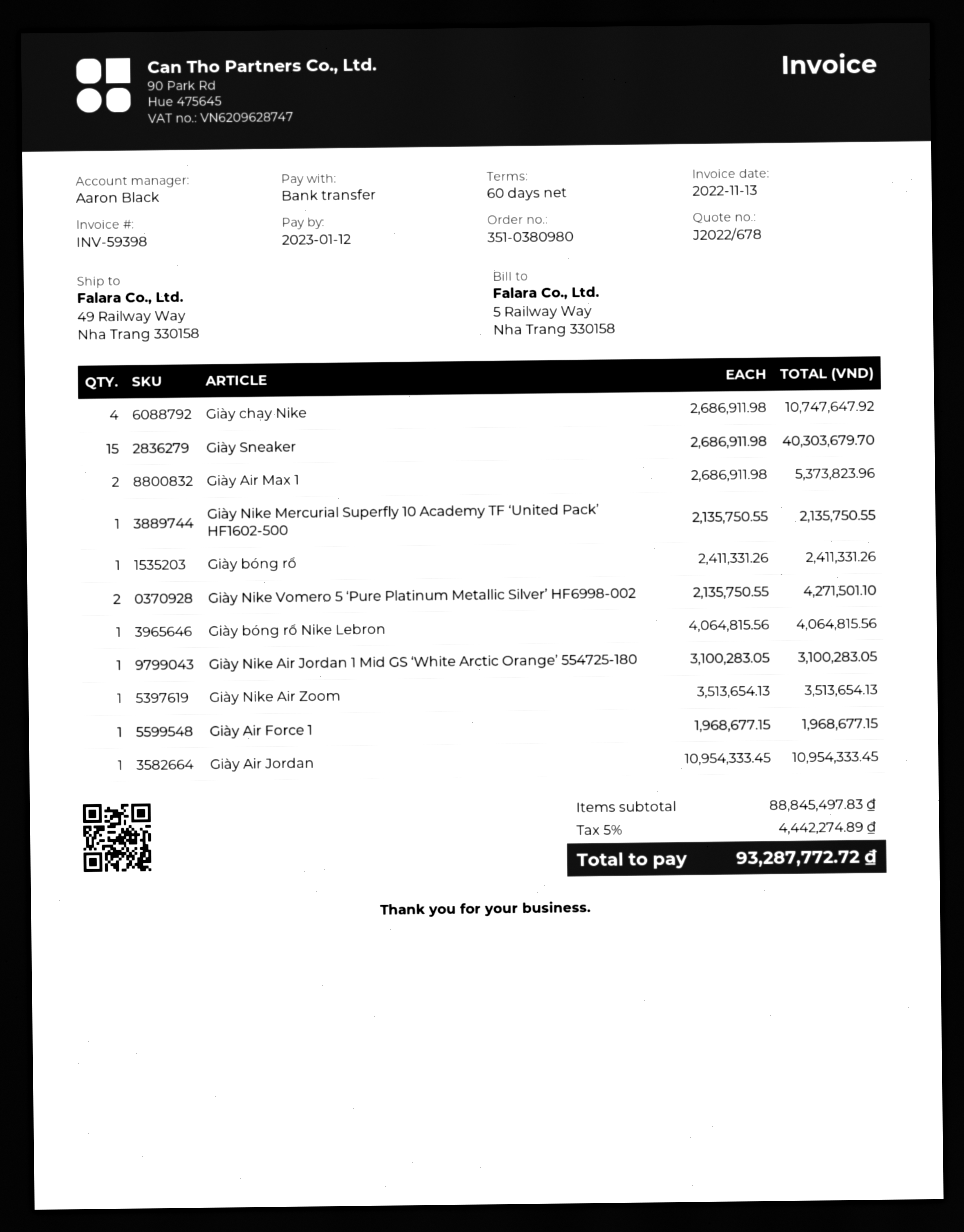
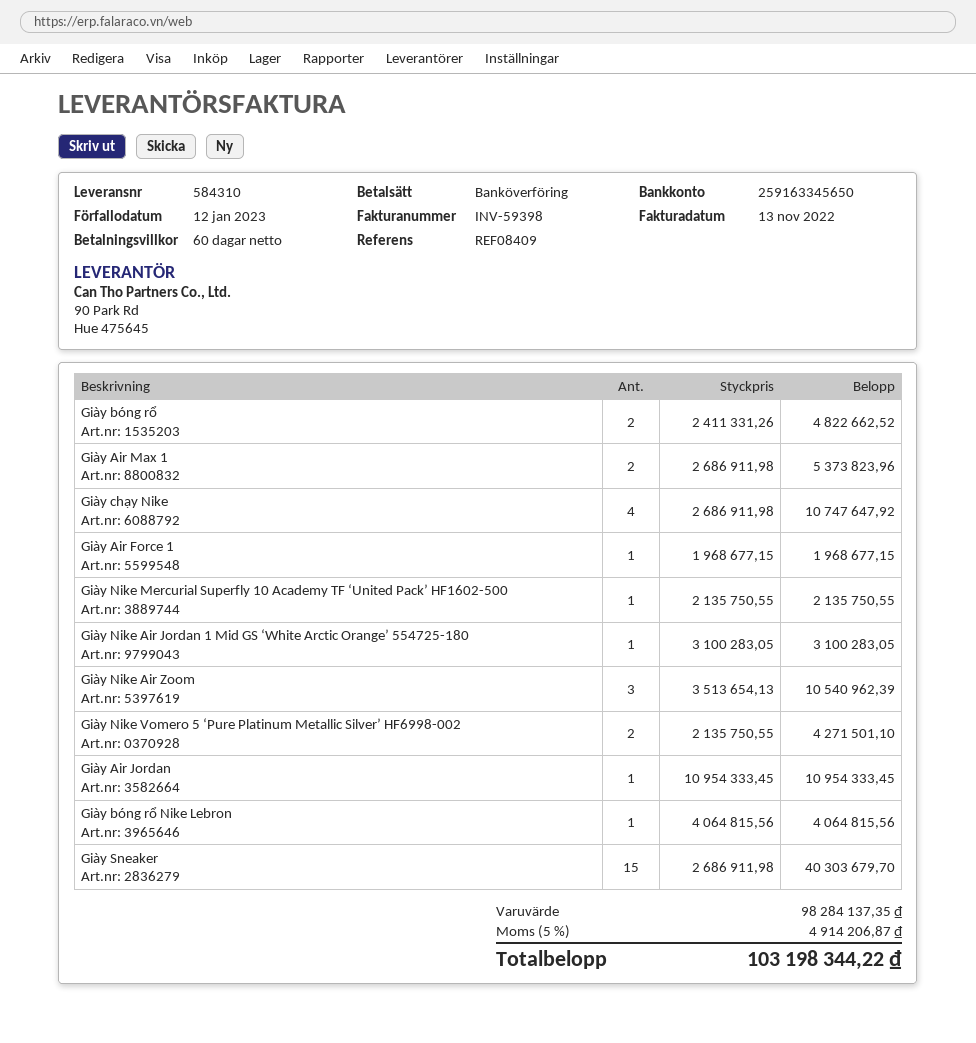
Giày bóng rổ: 1 x 2411331.26 = 2411331.26 -> 2 x 2411331.26 = 4822662.52
Giày Nike Air Zoom: 1 x 3513654.13 = 3513654.13 -> 3 x 3513654.13 = 10540962.39
subtotal: 88845497.83 -> 98284137.35
tax: 5% = 4442274.89 -> 5% = 4914206.87
total: 93287772.72 -> 103198344.22

